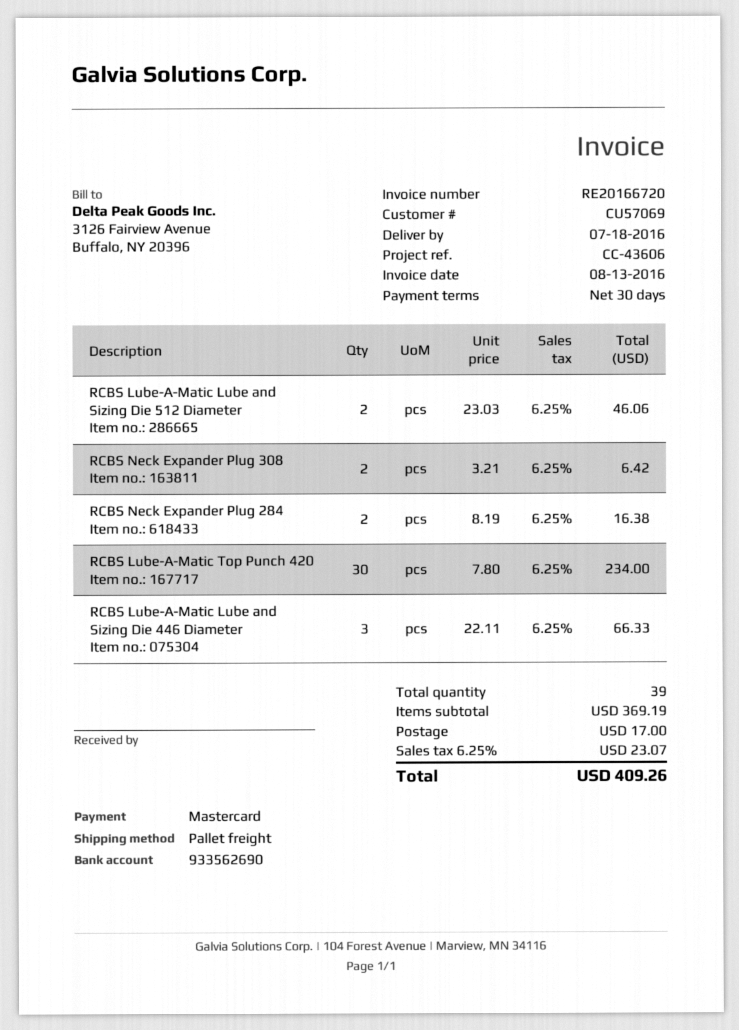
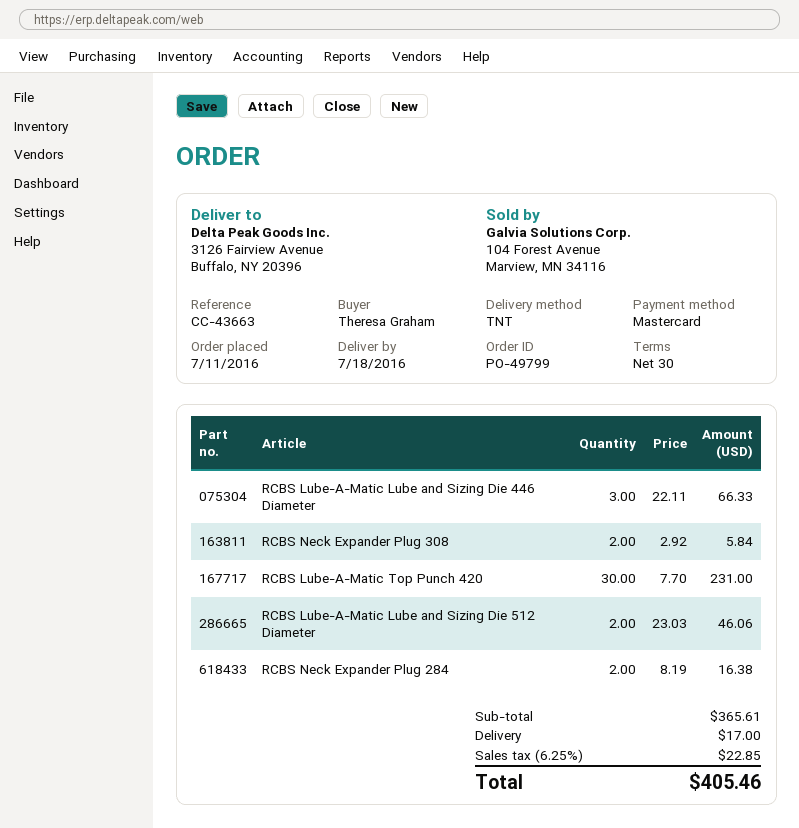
reference: CC-43606 -> CC-43663
shipping method: pallet freight -> TNT
RCBS Neck Expander Plug 308: 2 x 3.21 = 6.42 -> 2 x 2.92 = 5.84
RCBS Lube-A-Matic Top Punch 420: 30 x 7.80 = 234.00 -> 30 x 7.70 = 231.00
subtotal: 369.19 -> 365.61
tax: 6.25% = 23.07 -> 6.25% = 22.85
total: 409.26 -> 405.46

